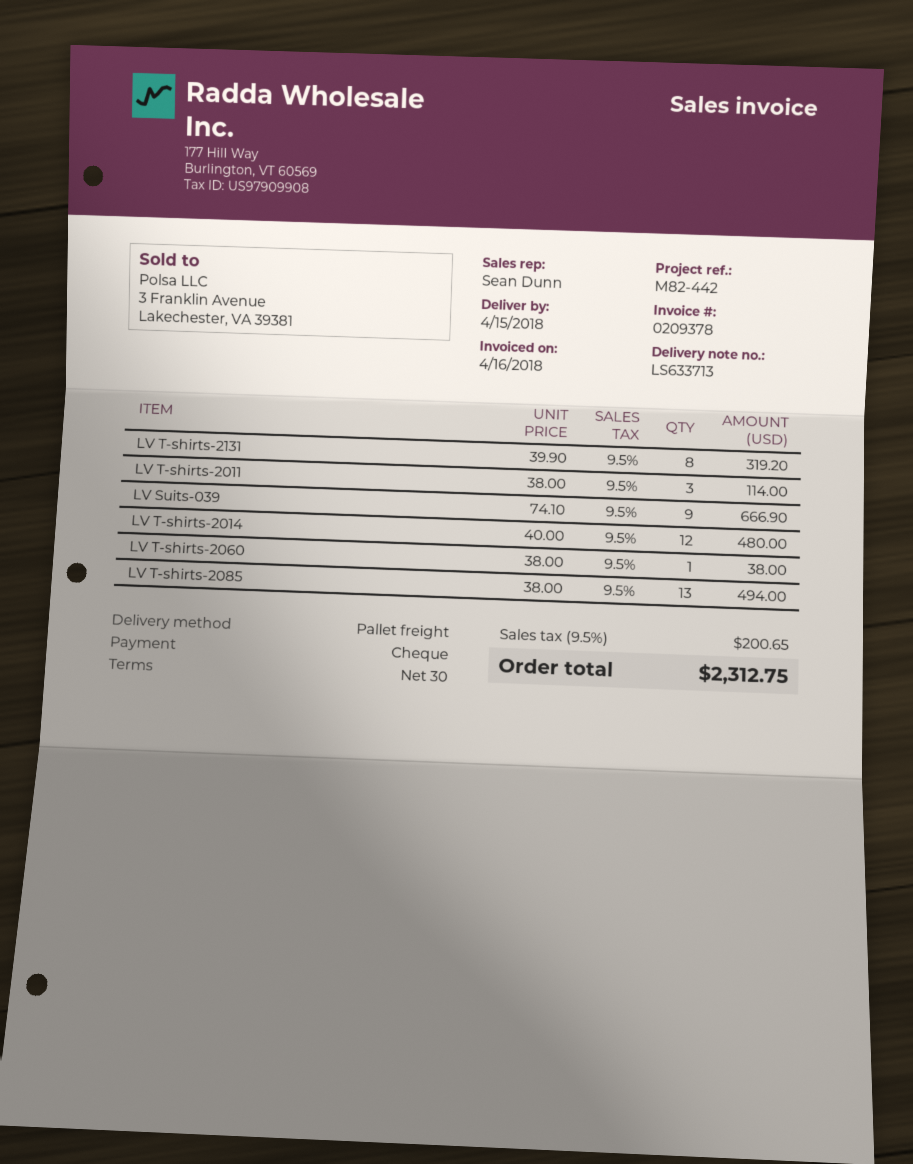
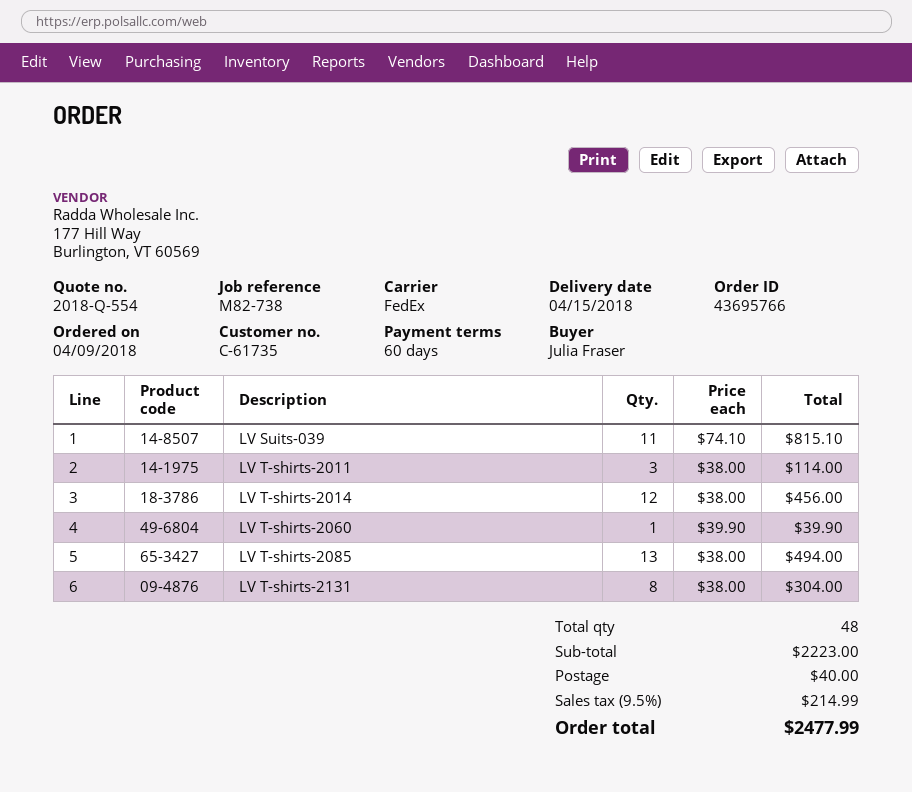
payment terms: 30 days -> 60 days
reference: M82-442 -> M82-738
shipping method: pallet freight -> FedEx
LV T-shirts-2131: 8 x 39.90 = 319.20 -> 8 x 38.00 = 304.00
LV Suits-039: 9 x 74.10 = 666.90 -> 11 x 74.10 = 815.10
LV T-shirts-2014: 12 x 40.00 = 480.00 -> 12 x 38.00 = 456.00
LV T-shirts-2060: 1 x 38.00 = 38.00 -> 1 x 39.90 = 39.90
shipping: none -> 40.00
tax: 9.5% = 200.65 -> 9.5% = 214.99
total: 2312.75 -> 2477.99

